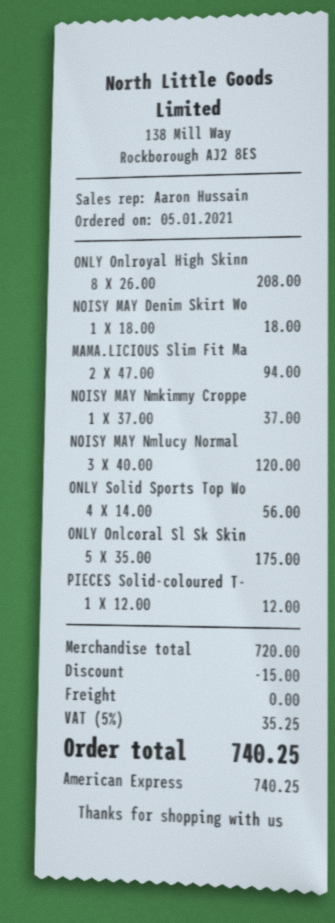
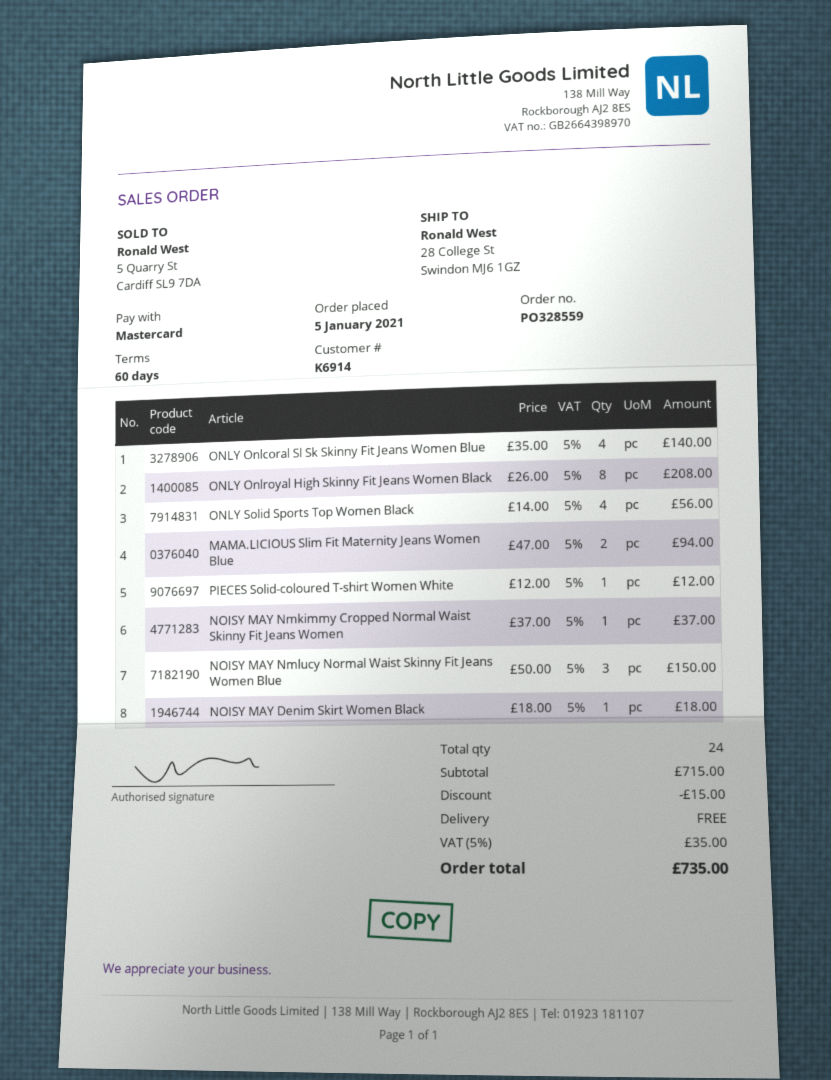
payment method: American Express -> Mastercard
NOISY MAY Nmlucy Normal: 3 x 40.00 = 120.00 -> 3 x 50.00 = 150.00
ONLY Onlcoral Sl Sk Skin: 5 x 35.00 = 175.00 -> 4 x 35.00 = 140.00
subtotal: 720.00 -> 715.00
tax: 5% = 35.25 -> 5% = 35.00
total: 740.25 -> 735.00

